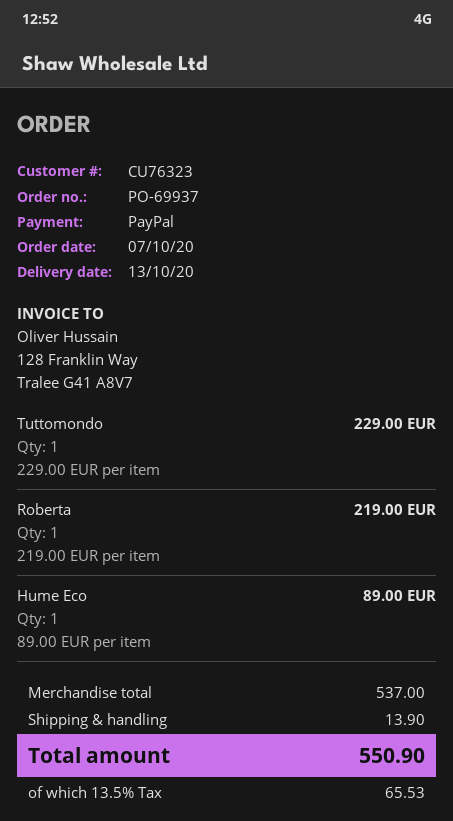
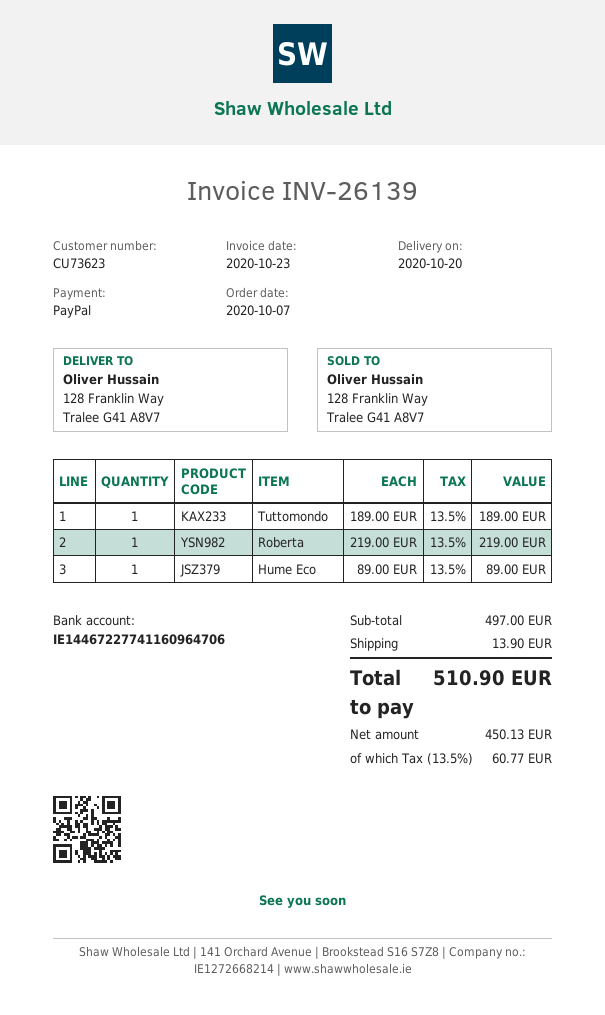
delivery date: 2020-10-13 -> 2020-10-20
customer number: CU76323 -> CU73623
Tuttomondo: 1 x 229.00 = 229.00 -> 1 x 189.00 = 189.00
subtotal: 537.00 -> 497.00
tax: 13.5% = 65.53 -> 13.5% = 60.77
total: 550.90 -> 510.90

